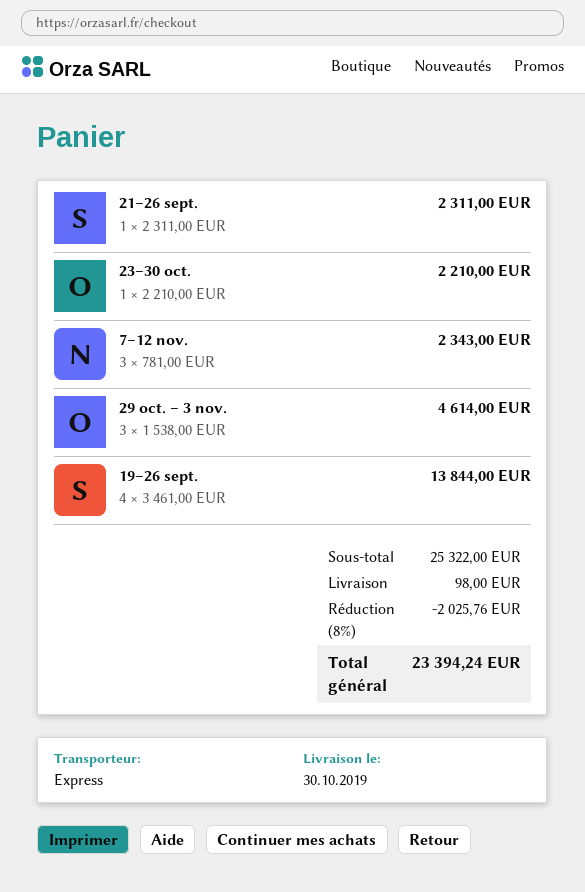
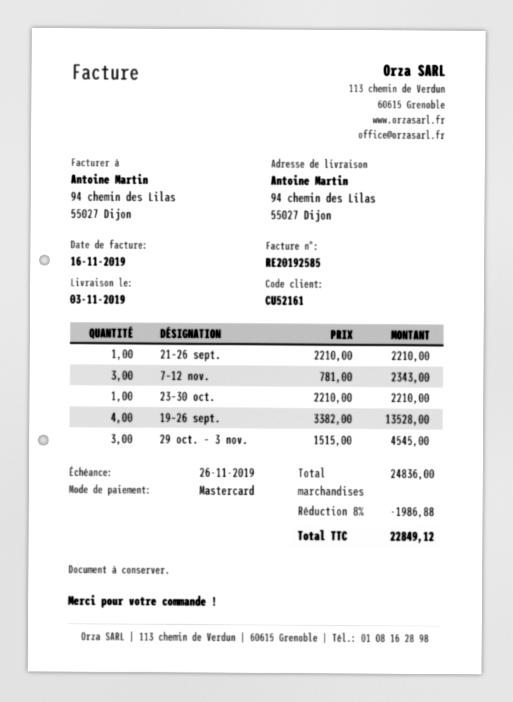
delivery date: 2019-10-30 -> 2019-11-03
21–26 sept.: 1 x 2311.00 = 2311.00 -> 1 x 2210.00 = 2210.00
29 oct. – 3 nov.: 3 x 1538.00 = 4614.00 -> 3 x 1515.00 = 4545.00
19–26 sept.: 4 x 3461.00 = 13844.00 -> 4 x 3382.00 = 13528.00
subtotal: 25322.00 -> 24836.00
discount: 8% = 2025.76 -> 8% = 1986.88
shipping: 98.00 -> none
total: 23394.24 -> 22849.12

